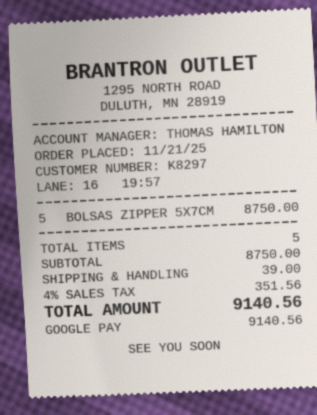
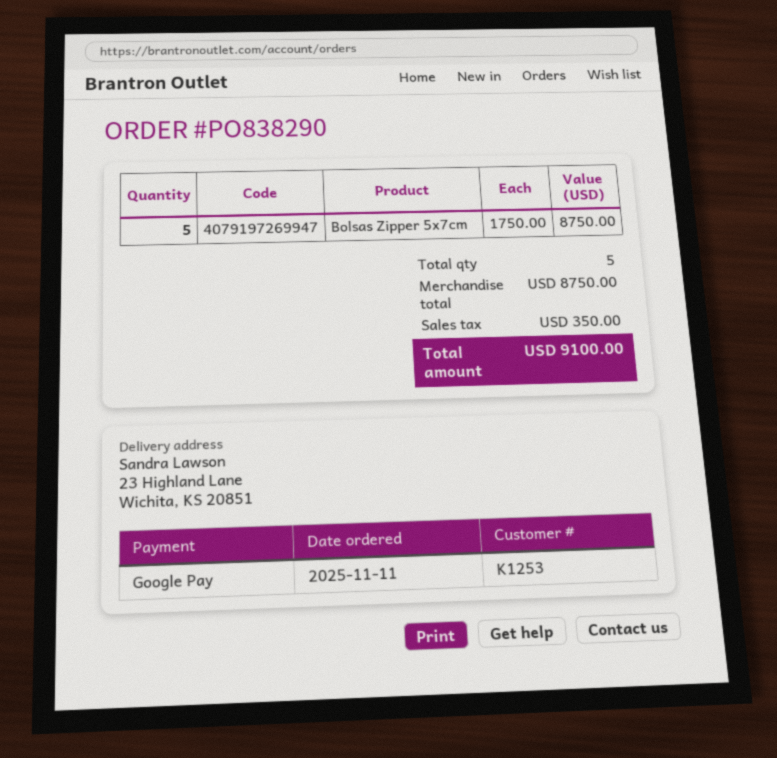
order date: 2025-11-21 -> 2025-11-11
customer number: K8297 -> K1253
shipping: 39.00 -> none
tax: 351.56 -> 350.00
total: 9140.56 -> 9100.00

